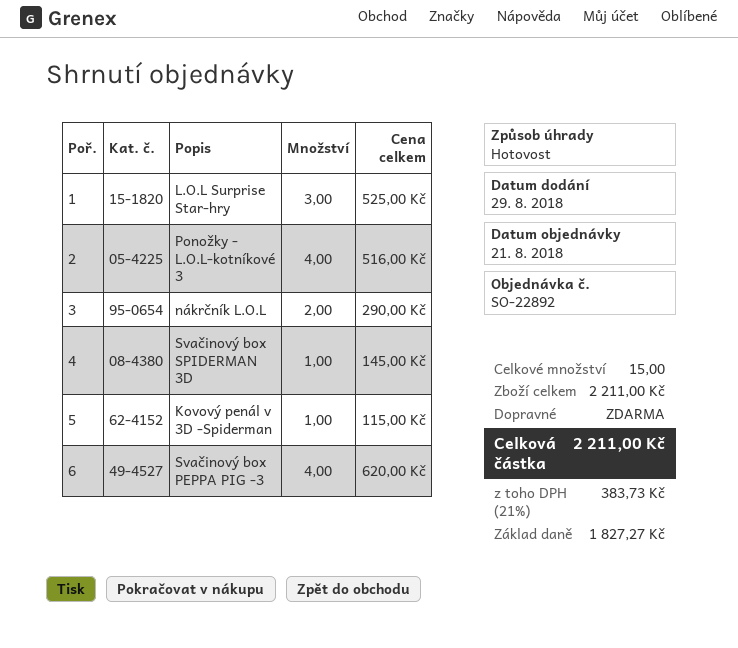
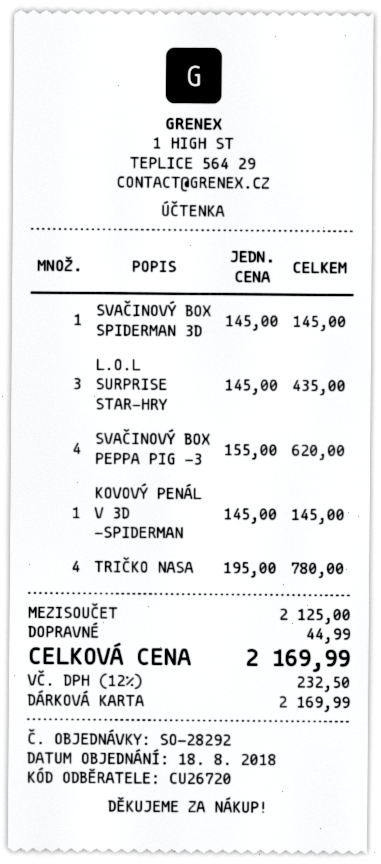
order number: SO-22892 -> SO-28292
order date: 2018-08-21 -> 2018-08-18
payment method: cash -> gift card
L.O.L Surprise Star-hry: 3 for 525.00 -> 3 for 435.00
Ponožky - L.O.L-kotníkové 3: 4 for 516.00 -> none
nákrčník L.O.L: 2 for 290.00 -> none
Kovový penál v 3D -Spiderman: 1 for 115.00 -> 1 for 145.00
TRIČKO NASA: none -> 4 for 780.00
subtotal: 2211.00 -> 2125.00
shipping: 0.00 -> 44.99
tax: 21% = 383.73 -> 12% = 232.50
total: 2211.00 -> 2169.99

